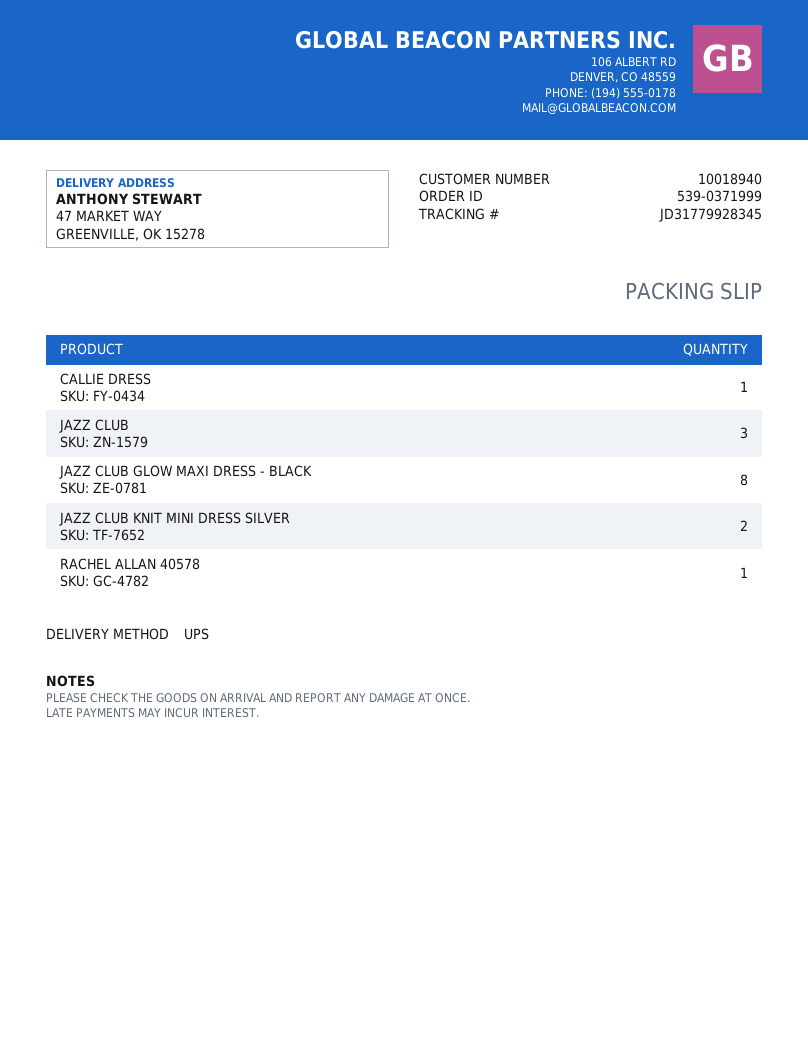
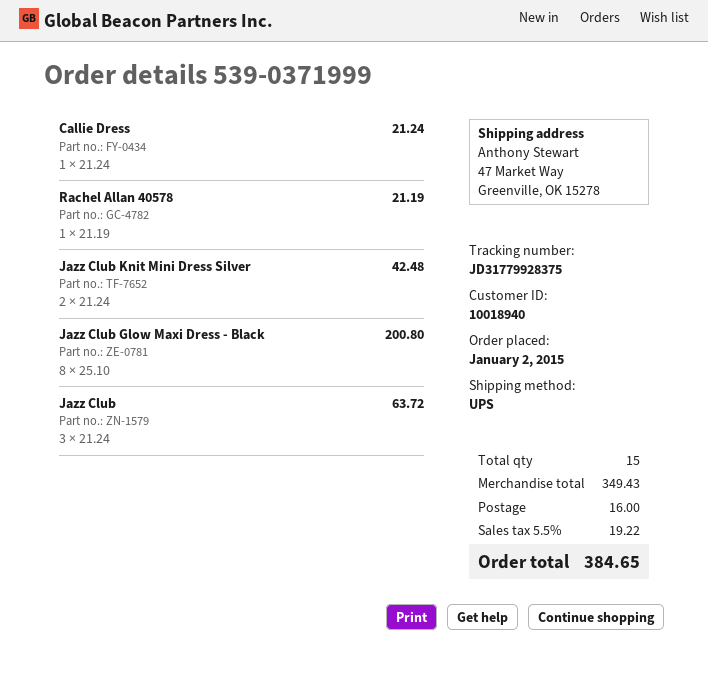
tracking number: JD31779928345 -> JD31779928375

